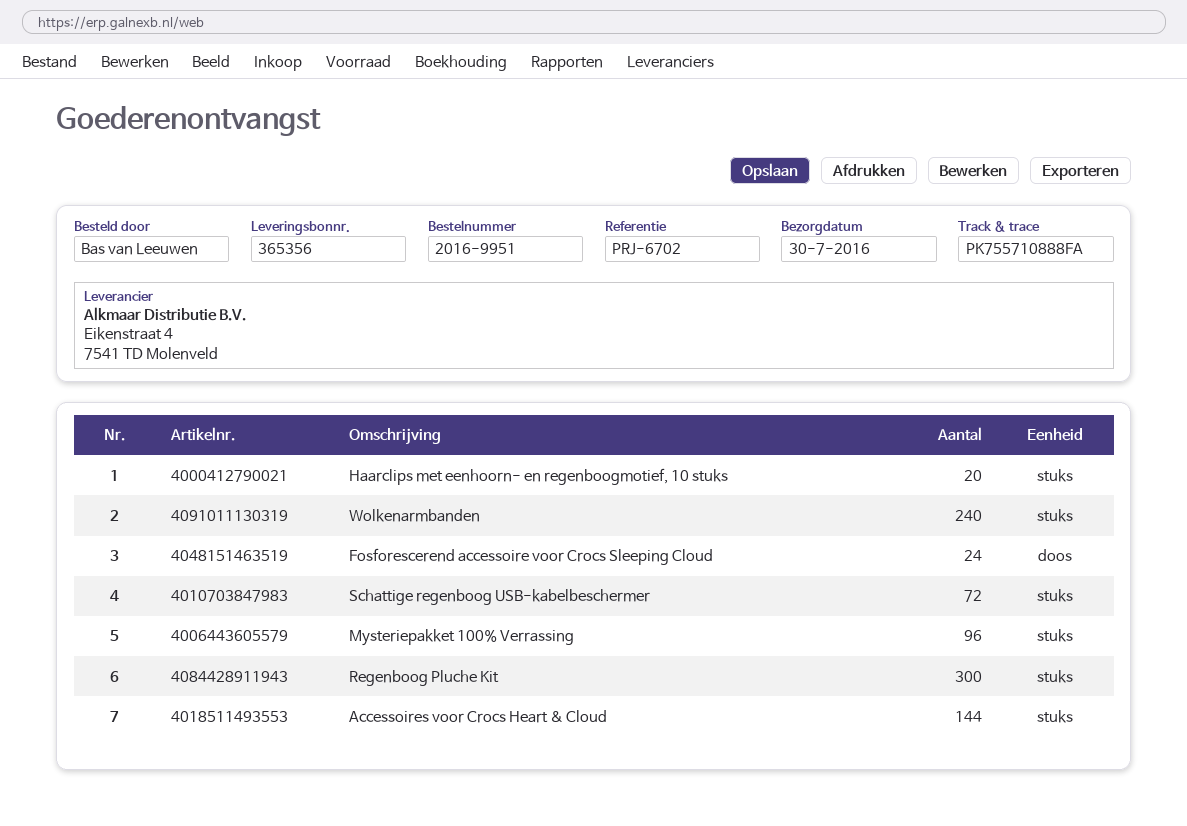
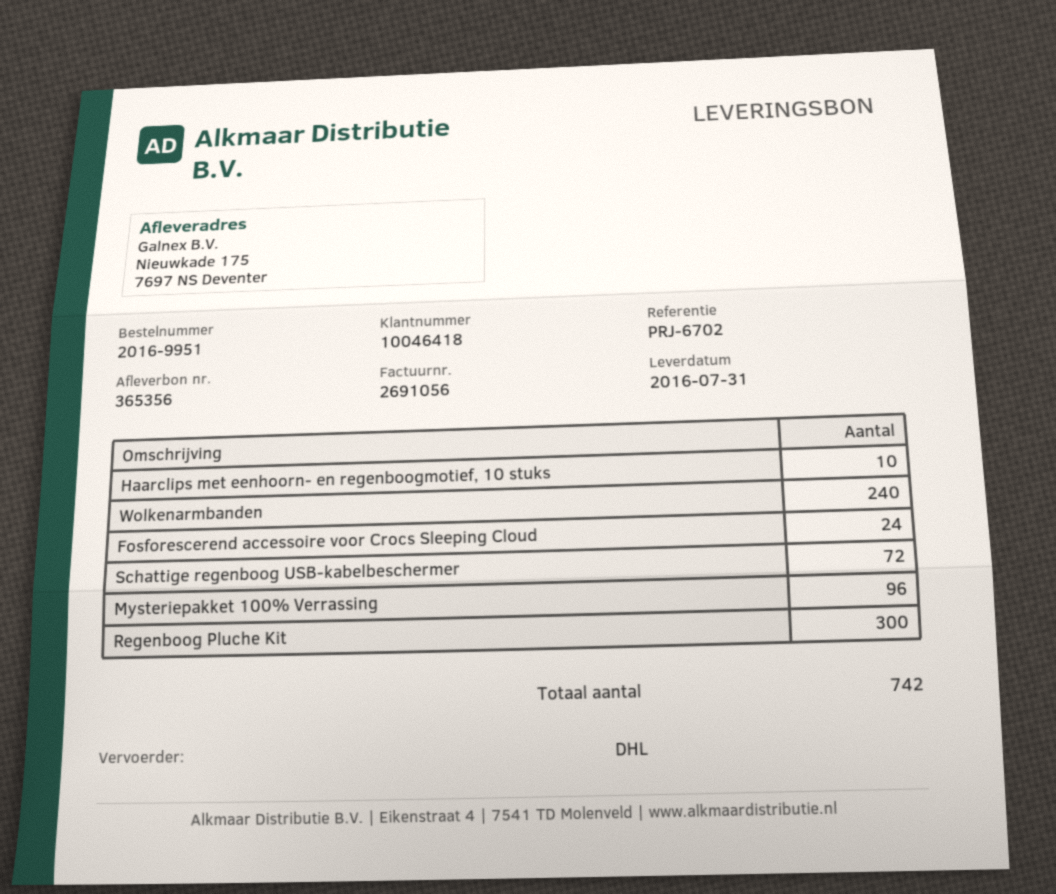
delivery date: 2016-07-30 -> 2016-07-31
Haarclips met eenhoorn- en regenboogmotief, 10 stuks: 20 -> 10
Accessoires voor Crocs Heart & Cloud: 144 -> none

